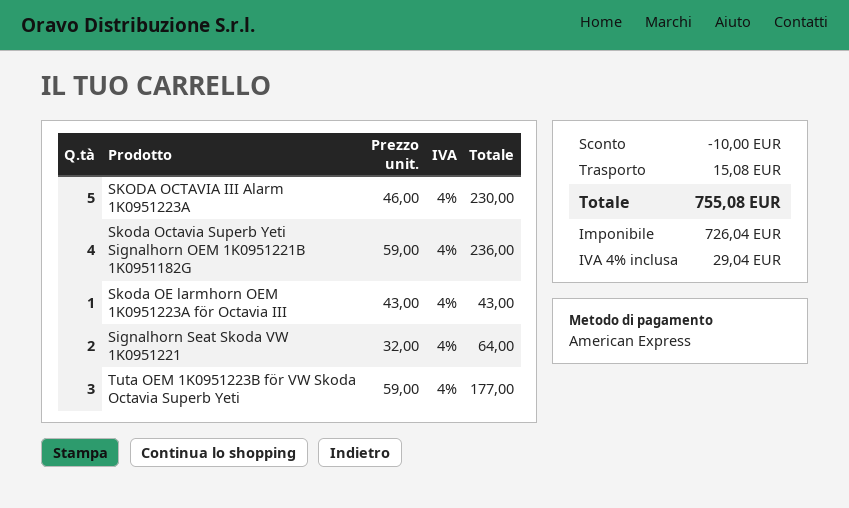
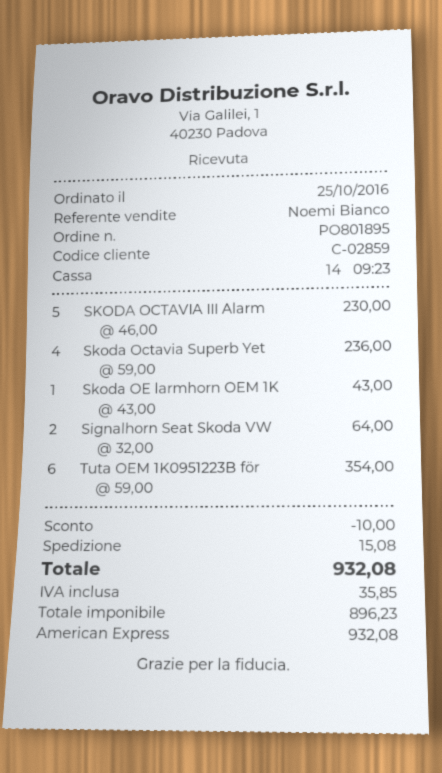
Tuta OEM 1K0951223B för VW Skoda Octavia Superb Yeti: 3 x 59.00 = 177.00 -> 6 x 59.00 = 354.00
net: 726.04 -> 896.23
tax: 29.04 -> 35.85
total: 755.08 -> 932.08

